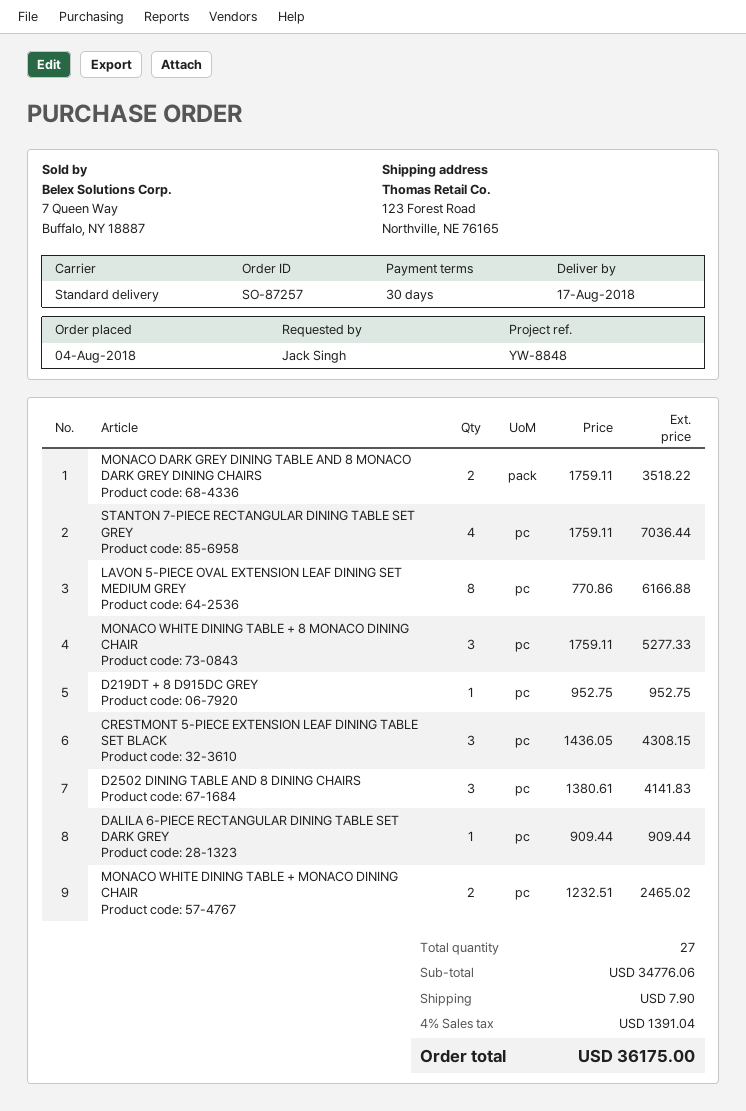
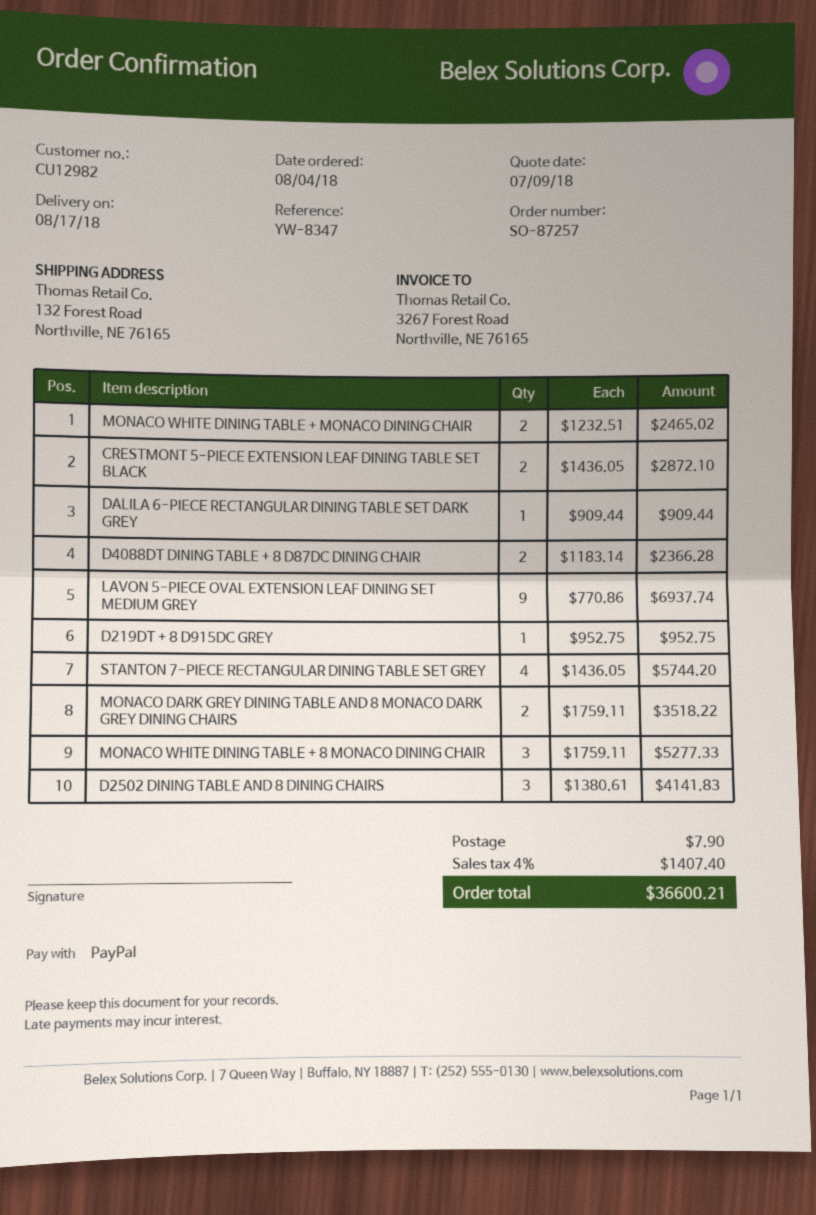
reference: YW-8848 -> YW-8347
ship to: 123 Forest Road, Northville, NE 76165 -> 132 Forest Road, Northville, NE 76165
STANTON 7-PIECE RECTANGULAR DINING TABLE SET GREY: 4 x 1759.11 = 7036.44 -> 4 x 1436.05 = 5744.20
LAVON 5-PIECE OVAL EXTENSION LEAF DINING SET MEDIUM GREY: 8 x 770.86 = 6166.88 -> 9 x 770.86 = 6937.74
CRESTMONT 5-PIECE EXTENSION LEAF DINING TABLE SET BLACK: 3 x 1436.05 = 4308.15 -> 2 x 1436.05 = 2872.10
D4088DT DINING TABLE + 8 D87DC DINING CHAIR: none -> 2 x 1183.14 = 2366.28
tax: 4% = 1391.04 -> 4% = 1407.40
total: 36175.00 -> 36600.21

